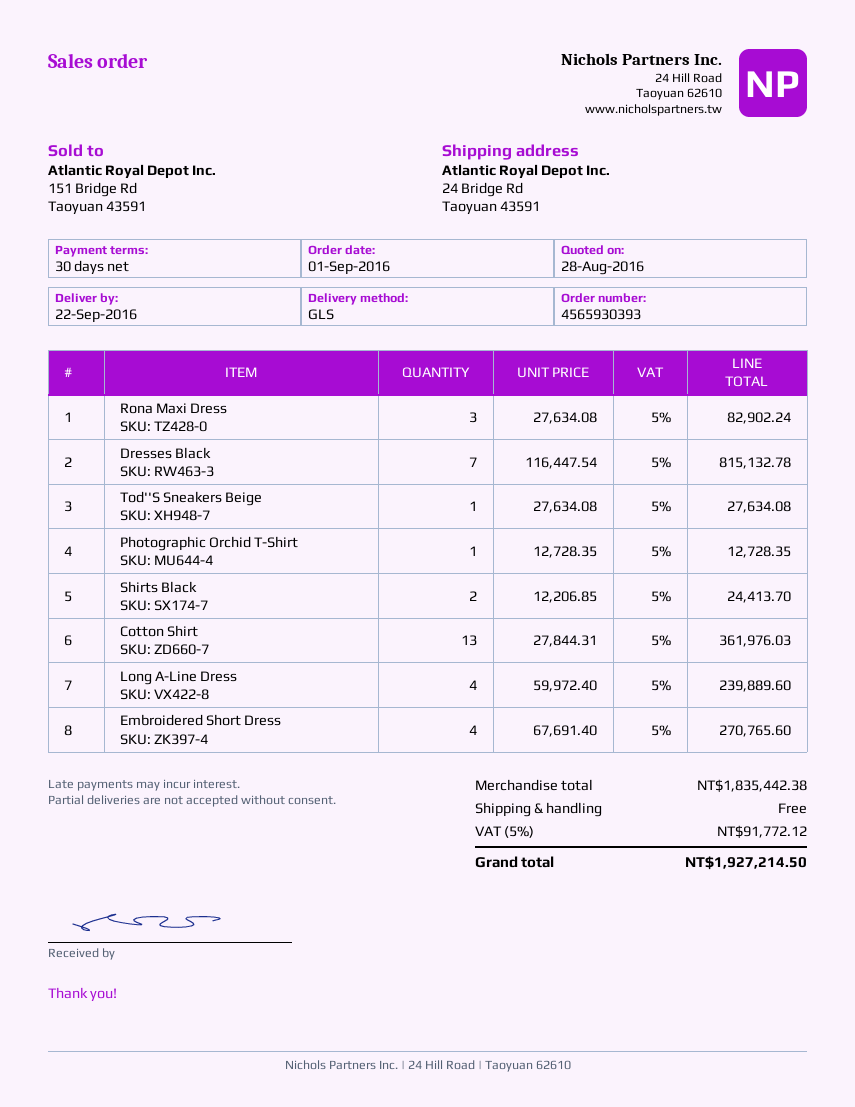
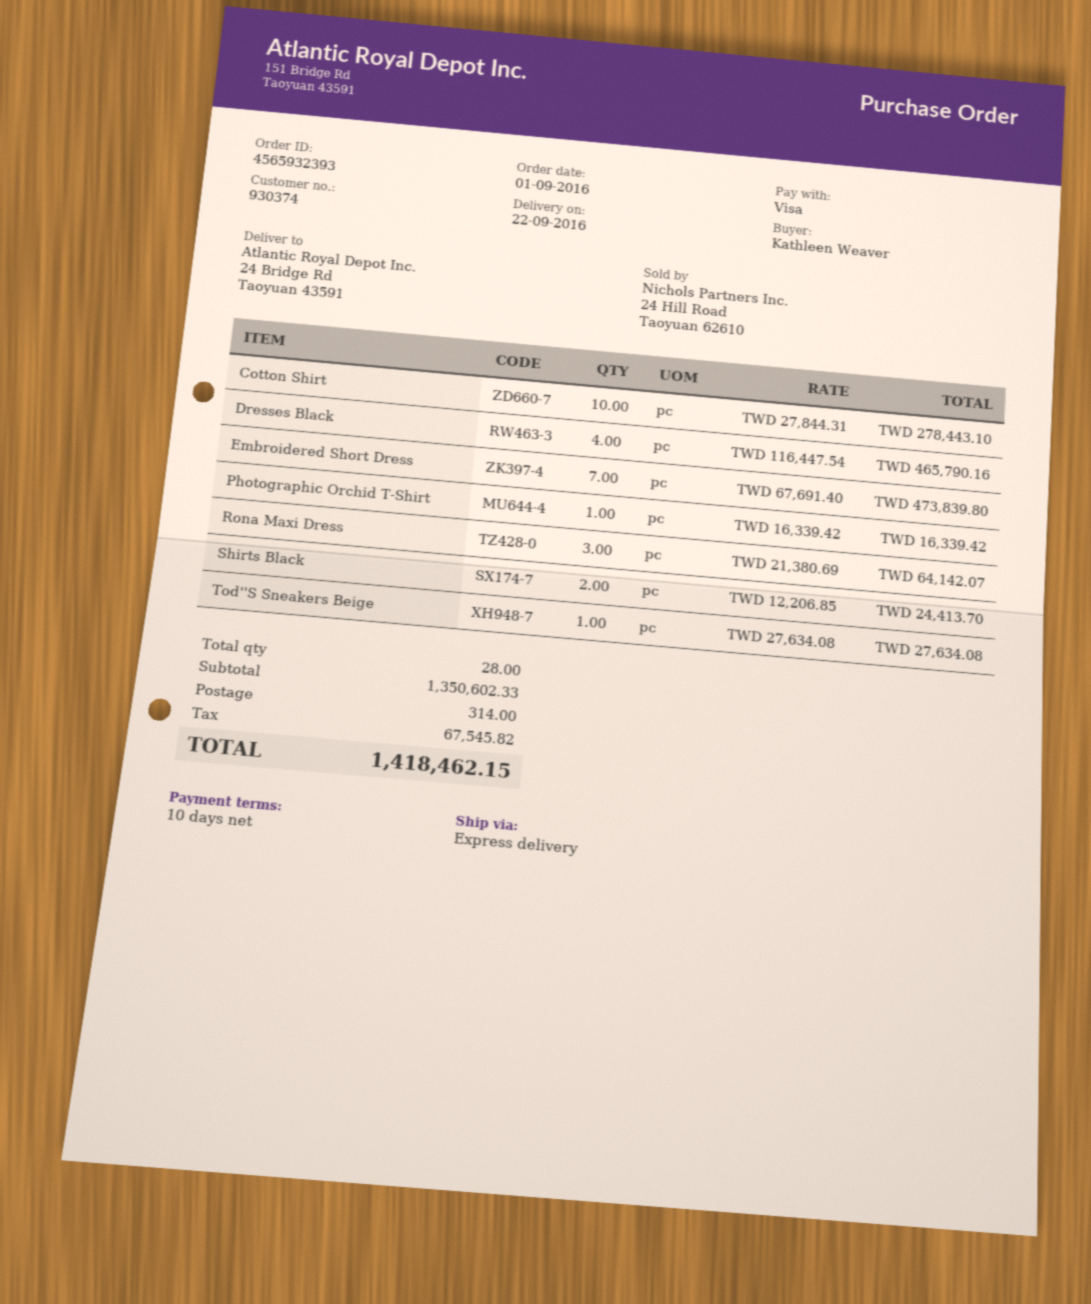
order number: 4565930393 -> 4565932393
payment terms: 30 days -> 10 days
shipping method: GLS -> express
Rona Maxi Dress: 3 x 27634.08 = 82902.24 -> 3 x 21380.69 = 64142.07
Dresses Black: 7 x 116447.54 = 815132.78 -> 4 x 116447.54 = 465790.16
Photographic Orchid T-Shirt: 1 x 12728.35 = 12728.35 -> 1 x 16339.42 = 16339.42
Cotton Shirt: 13 x 27844.31 = 361976.03 -> 10 x 27844.31 = 278443.10
Long A-Line Dress: 4 x 59972.40 = 239889.60 -> none
Embroidered Short Dress: 4 x 67691.40 = 270765.60 -> 7 x 67691.40 = 473839.80
subtotal: 1835442.38 -> 1350602.33
shipping: 0.00 -> 314.00
tax: 91772.12 -> 67545.82
total: 1927214.50 -> 1418462.15

